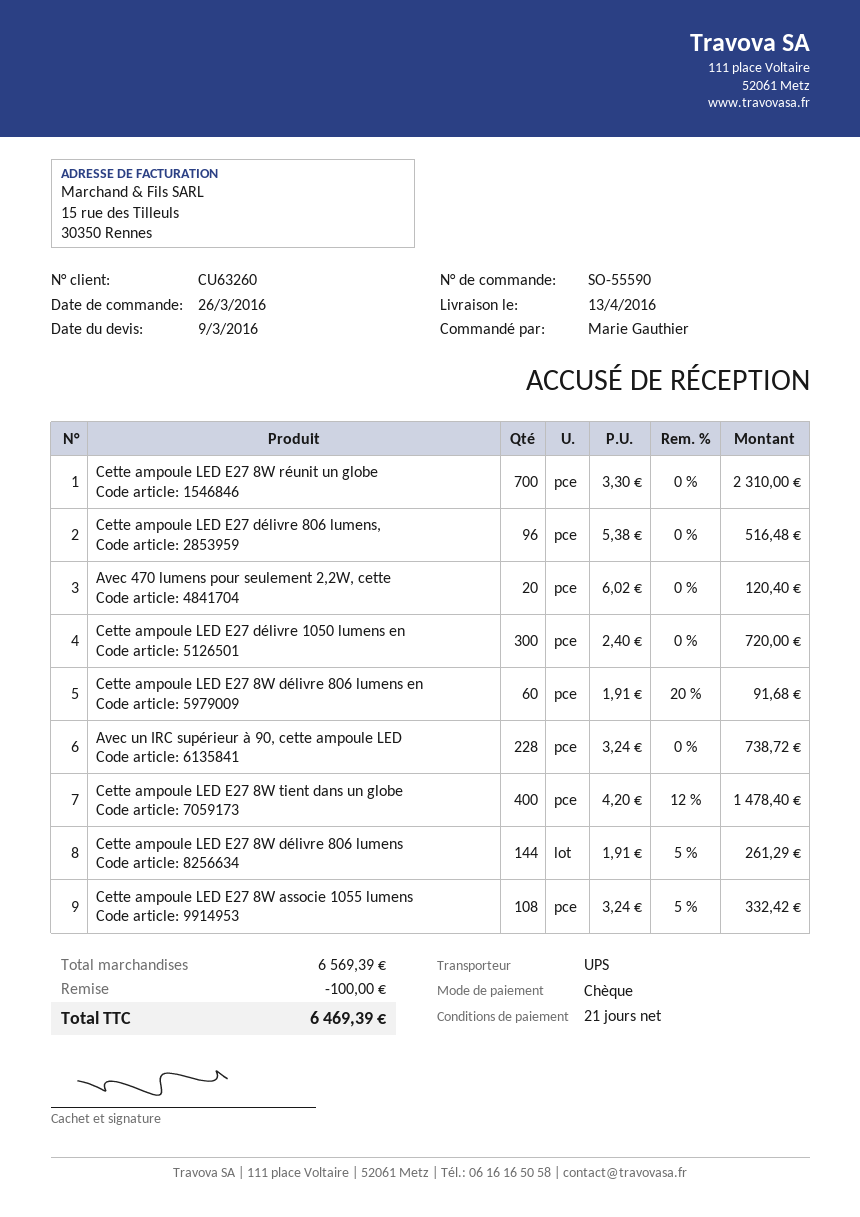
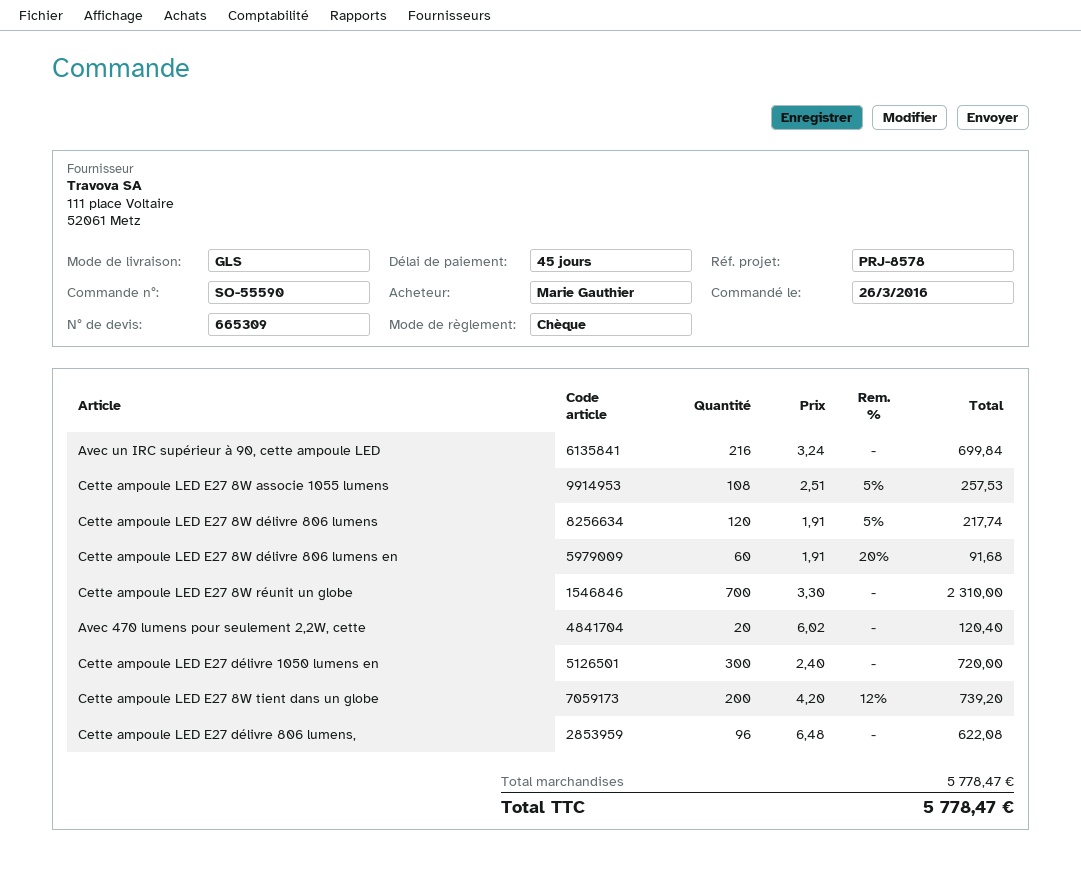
payment terms: 21 days -> 45 days
shipping method: UPS -> GLS
Cette ampoule LED E27 délivre 806 lumens,: 96 x 5.38 = 516.48 -> 96 x 6.48 = 622.08
Avec un IRC supérieur à 90, cette ampoule LED: 228 x 3.24 = 738.72 -> 216 x 3.24 = 699.84
Cette ampoule LED E27 8W tient dans un globe: 400 x 4.20 - 12% = 1478.40 -> 200 x 4.20 - 12% = 739.20
Cette ampoule LED E27 8W délivre 806 lumens: 144 x 1.91 - 5% = 261.29 -> 120 x 1.91 - 5% = 217.74
Cette ampoule LED E27 8W associe 1055 lumens: 108 x 3.24 - 5% = 332.42 -> 108 x 2.51 - 5% = 257.53
subtotal: 6569.39 -> 5778.47
discount: 100.00 -> none
total: 6469.39 -> 5778.47

